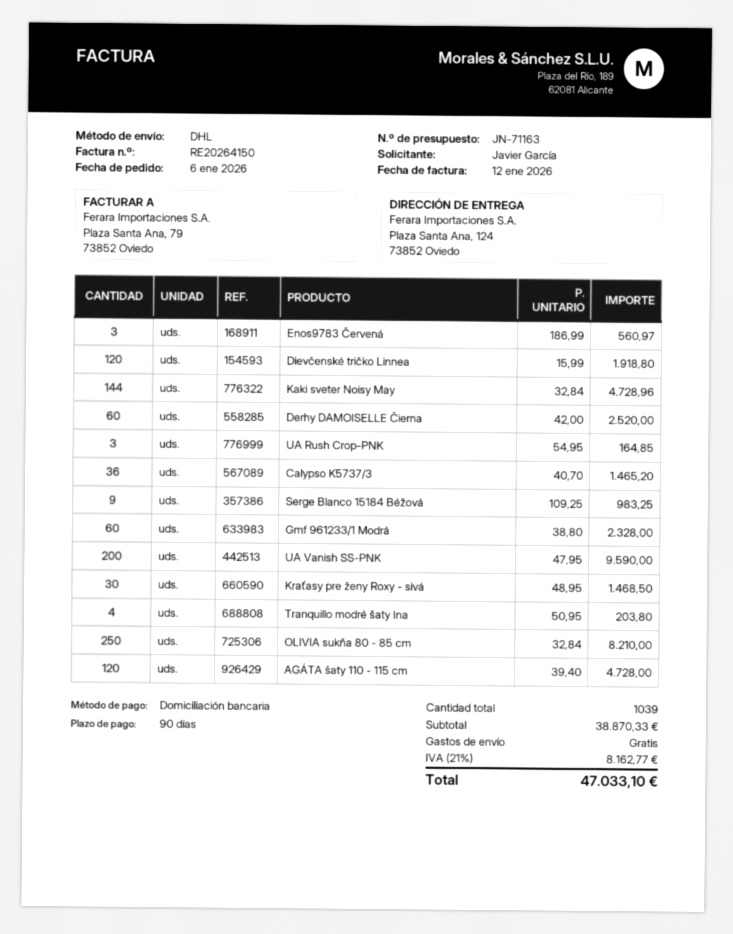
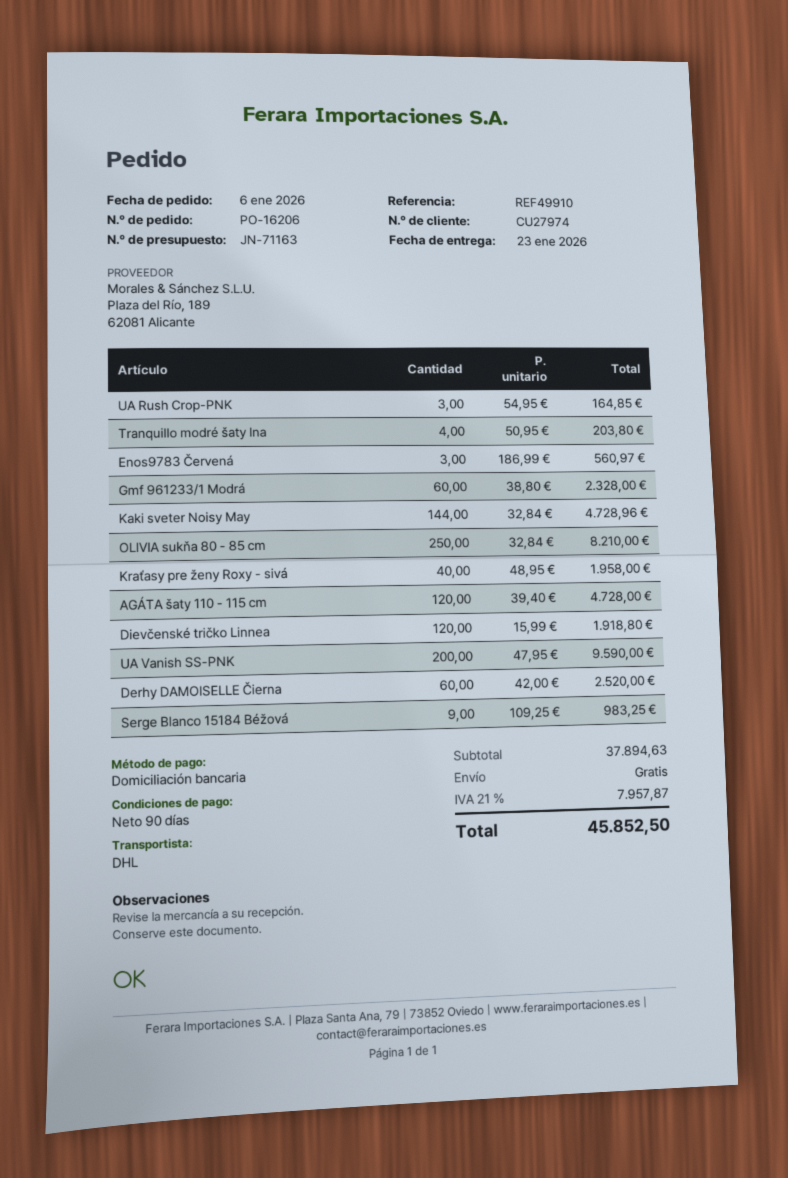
Calypso K5737/3: 36 x 40.70 = 1465.20 -> none
Kraťasy pre ženy Roxy - sivá: 30 x 48.95 = 1468.50 -> 40 x 48.95 = 1958.00
subtotal: 38870.33 -> 37894.63
tax: 21% = 8162.77 -> 21% = 7957.87
total: 47033.10 -> 45852.50

